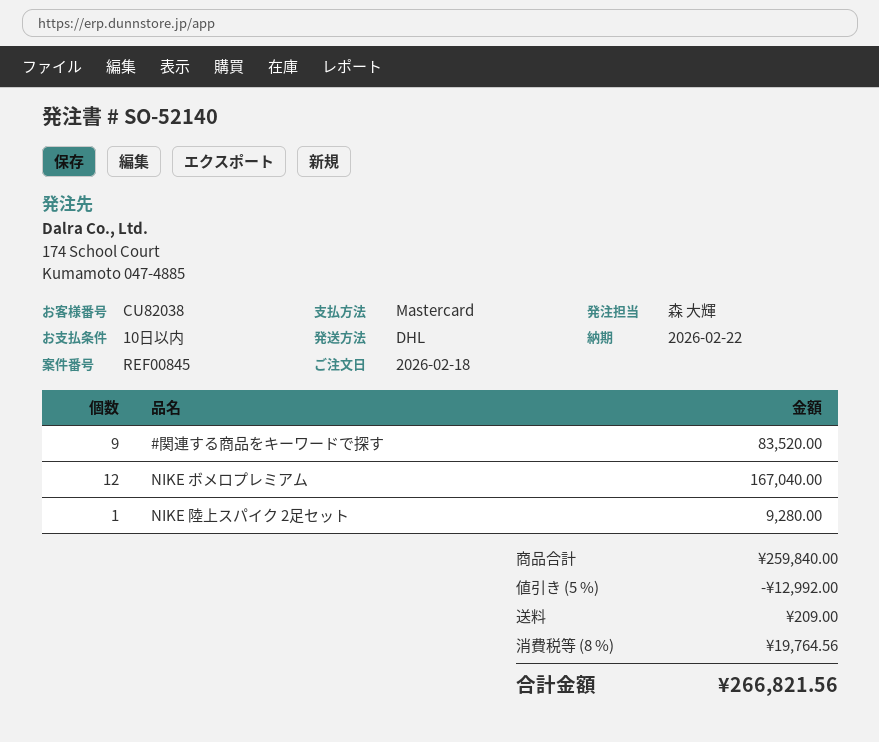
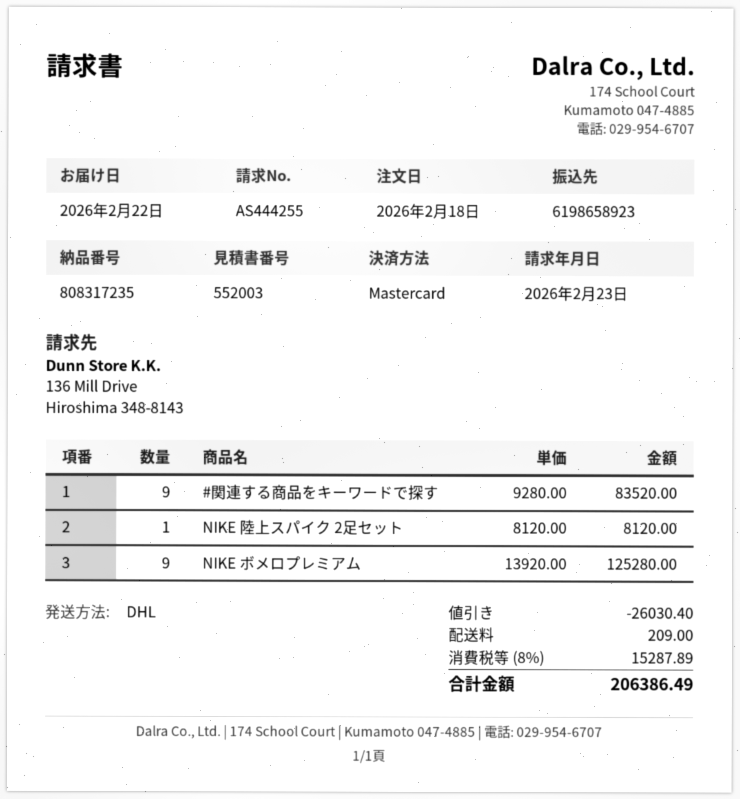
NIKE ボメロプレミアム: 12 for 167040.00 -> 9 for 125280.00
NIKE 陸上スパイク 2足セット: 1 for 9280.00 -> 1 for 8120.00
discount: 12992.00 -> 26030.40
tax: 8% = 19764.56 -> 8% = 15287.89
total: 266821.56 -> 206386.49

